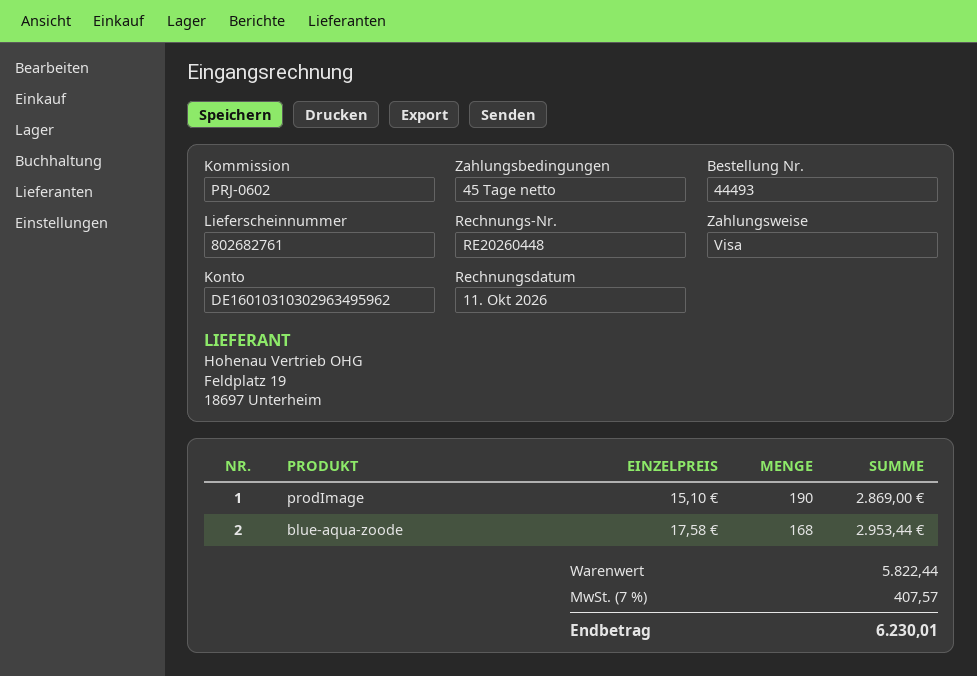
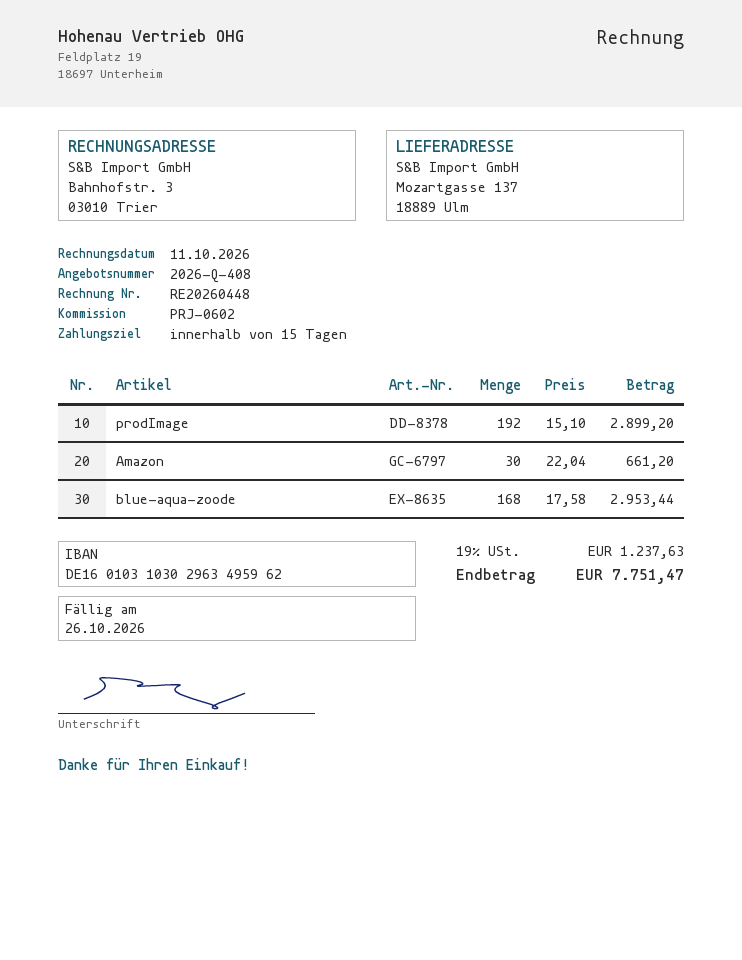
payment terms: 45 days -> 15 days
prodImage: 190 x 15.10 = 2869.00 -> 192 x 15.10 = 2899.20
Amazon: none -> 30 x 22.04 = 661.20
tax: 7% = 407.57 -> 19% = 1237.63
total: 6230.01 -> 7751.47

